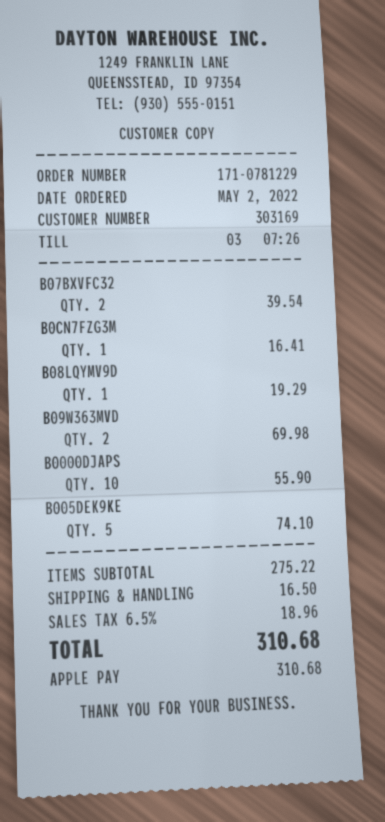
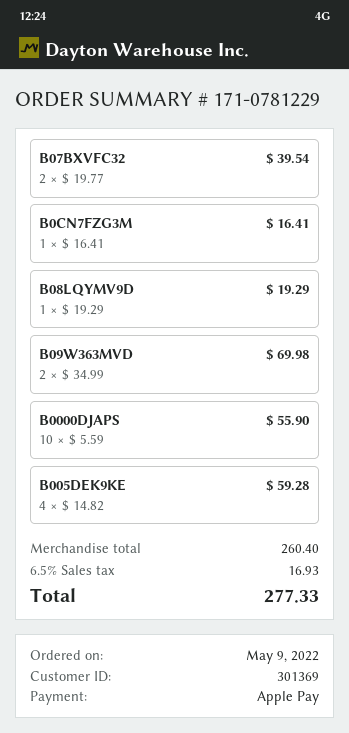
order date: 2022-05-02 -> 2022-05-09
customer number: 303169 -> 301369
B005DEK9KE: 5 for 74.10 -> 4 for 59.28
subtotal: 275.22 -> 260.40
shipping: 16.50 -> none
tax: 6.5% = 18.96 -> 6.5% = 16.93
total: 310.68 -> 277.33

